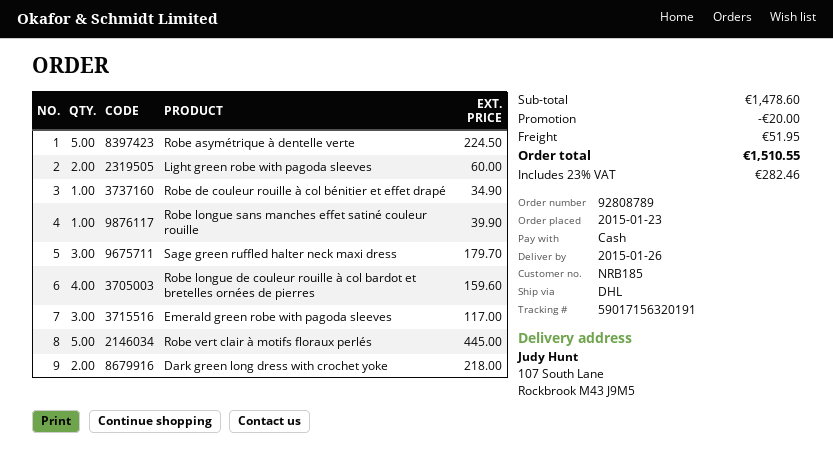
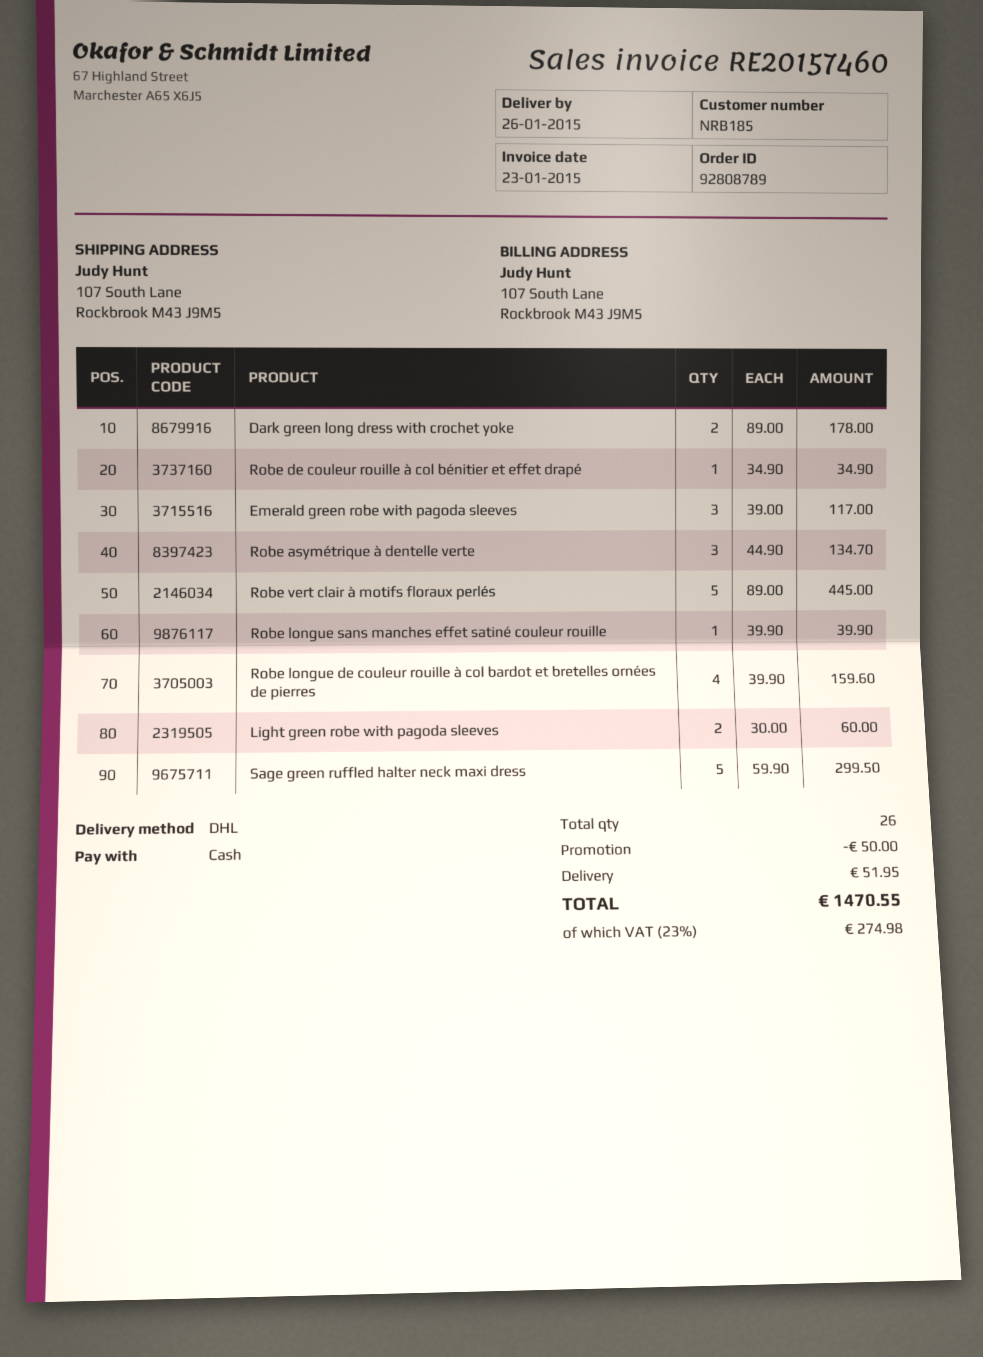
Robe asymétrique à dentelle verte: 5 for 224.50 -> 3 for 134.70
Sage green ruffled halter neck maxi dress: 3 for 179.70 -> 5 for 299.50
Dark green long dress with crochet yoke: 2 for 218.00 -> 2 for 178.00
discount: 20.00 -> 50.00
tax: 23% = 282.46 -> 23% = 274.98
total: 1510.55 -> 1470.55

